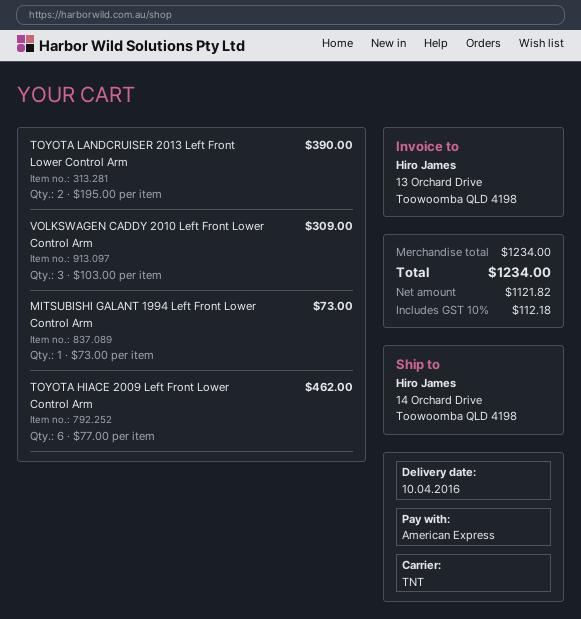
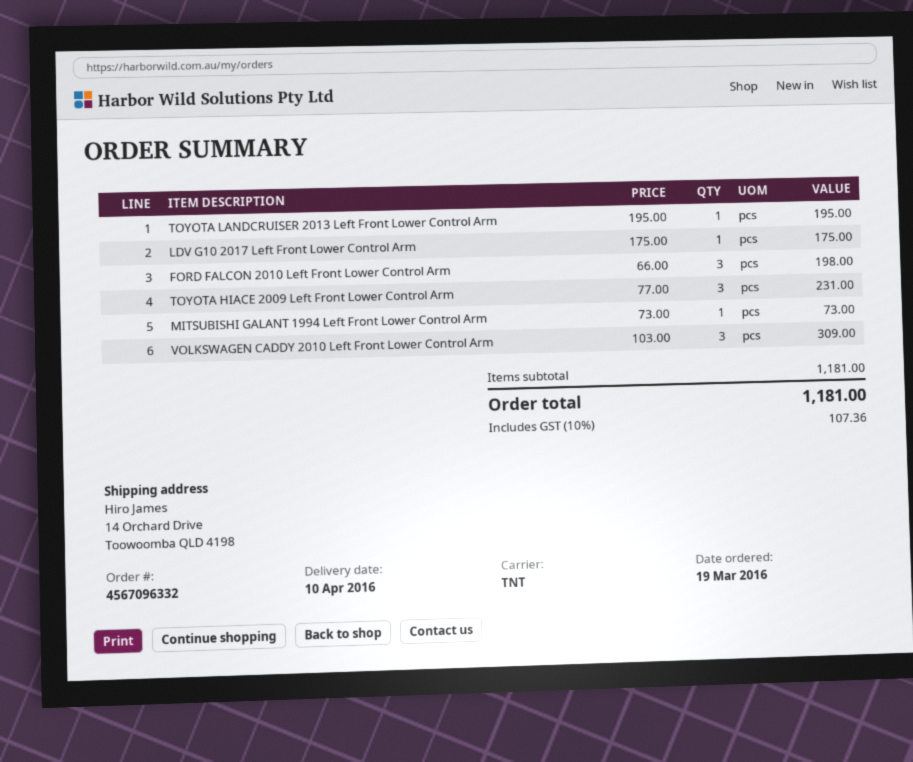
TOYOTA LANDCRUISER 2013 Left Front Lower Control Arm: 2 x 195.00 = 390.00 -> 1 x 195.00 = 195.00
TOYOTA HIACE 2009 Left Front Lower Control Arm: 6 x 77.00 = 462.00 -> 3 x 77.00 = 231.00
LDV G10 2017 Left Front Lower Control Arm: none -> 1 x 175.00 = 175.00
FORD FALCON 2010 Left Front Lower Control Arm: none -> 3 x 66.00 = 198.00
subtotal: 1234.00 -> 1181.00
tax: 10% = 112.18 -> 10% = 107.36
total: 1234.00 -> 1181.00

